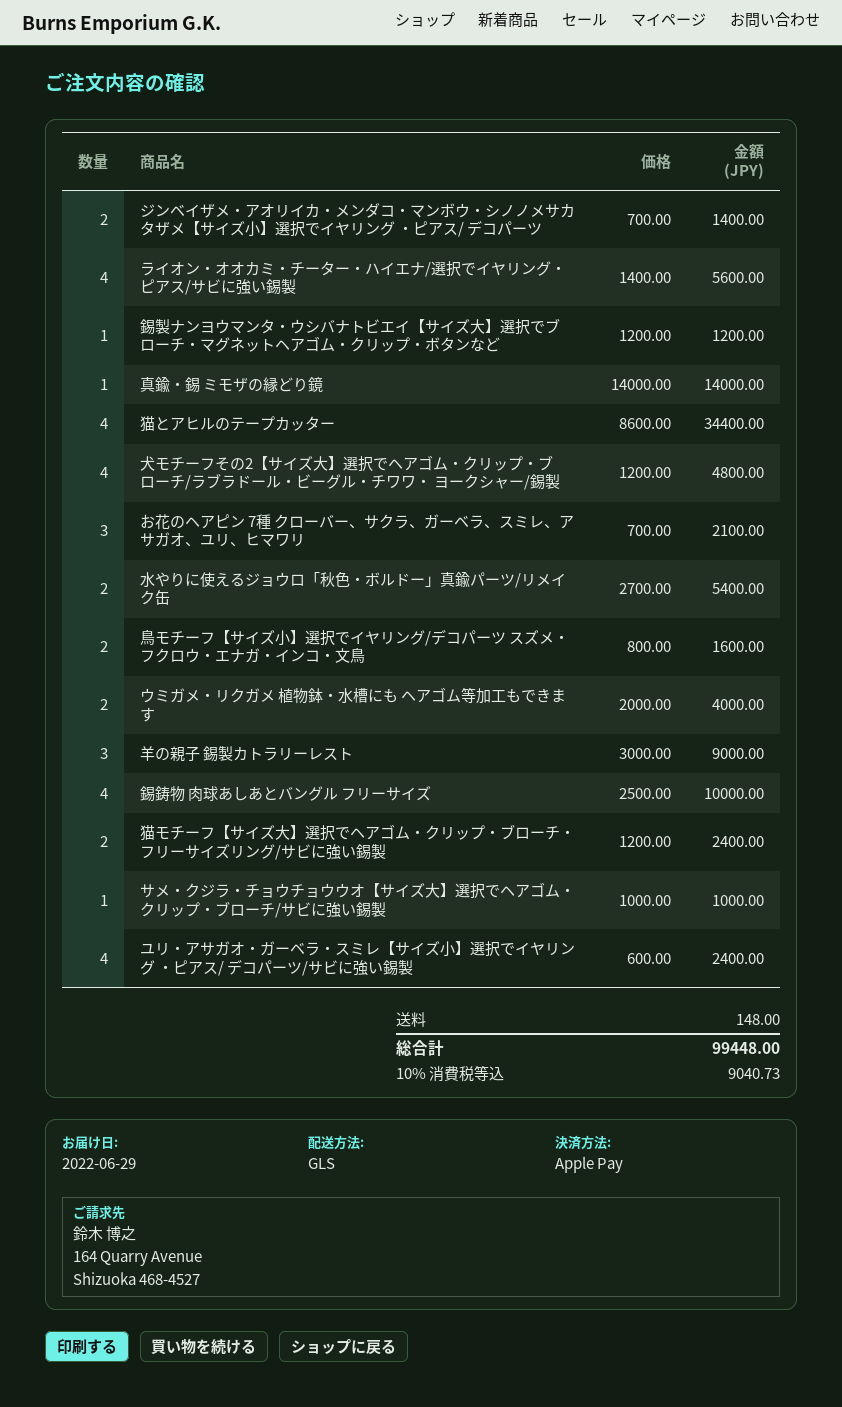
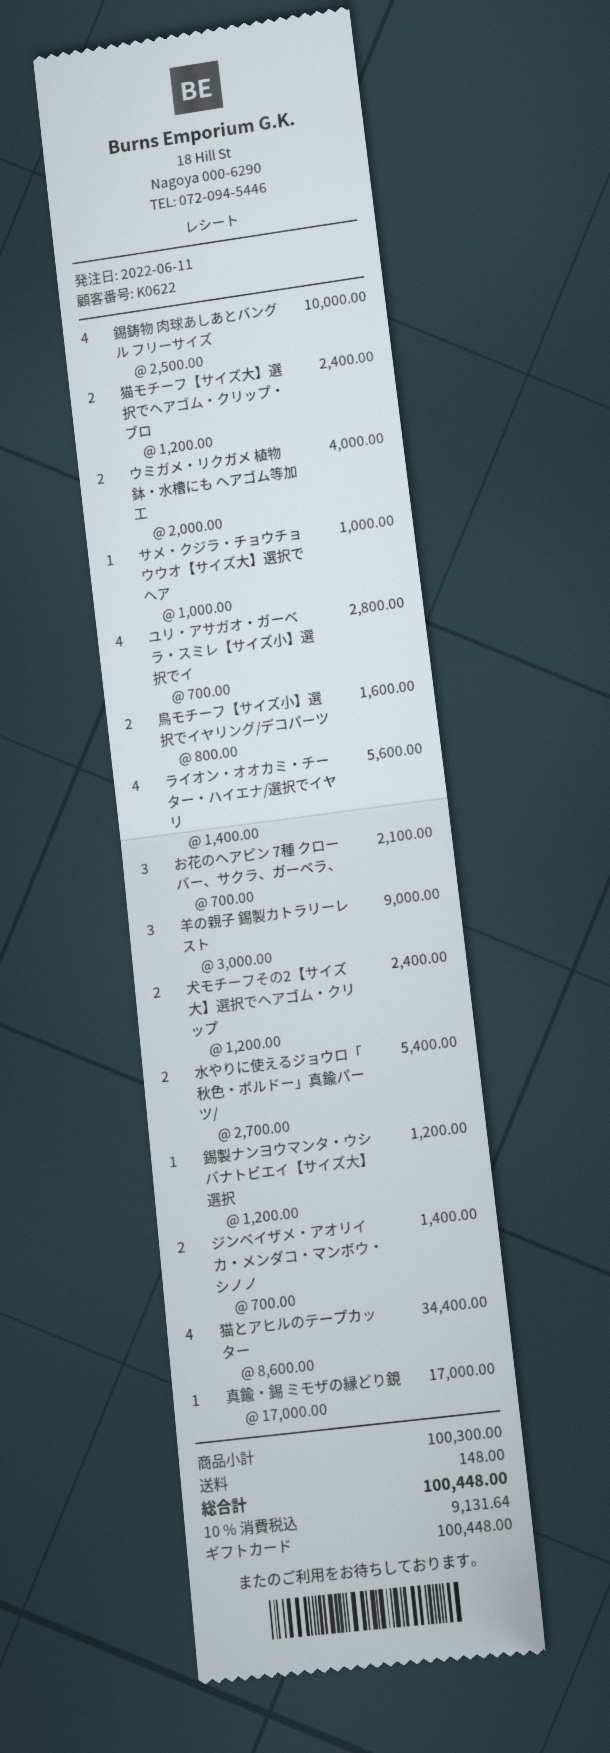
payment method: Apple Pay -> gift card
真鍮・錫 ミモザの縁どり鏡: 1 x 14000.00 = 14000.00 -> 1 x 17000.00 = 17000.00
犬モチーフその2【サイズ大】選択でヘアゴム・クリップ・ブローチ/ラブラドール・ビーグル・チワワ・ ヨークシャー/錫製: 4 x 1200.00 = 4800.00 -> 2 x 1200.00 = 2400.00
ユリ・アサガオ・ガーベラ・スミレ【サイズ小】選択でイヤリング ・ピアス/ デコパーツ/サビに強い錫製: 4 x 600.00 = 2400.00 -> 4 x 700.00 = 2800.00
tax: 10% = 9040.73 -> 10% = 9131.64
total: 99448.00 -> 100448.00

